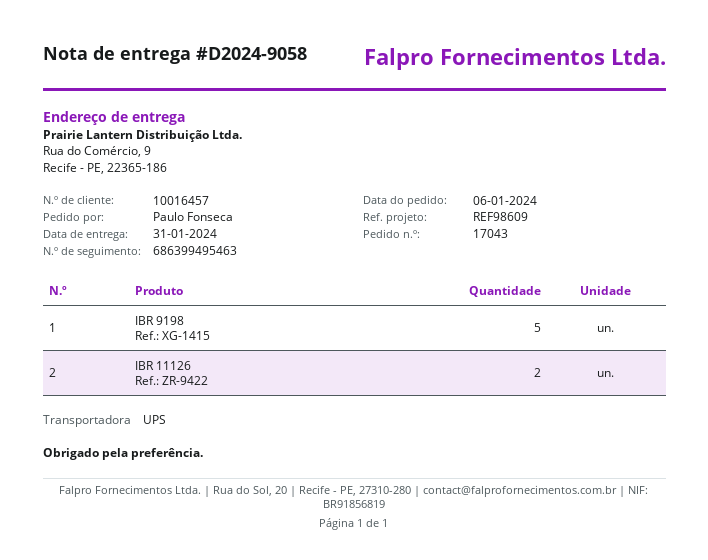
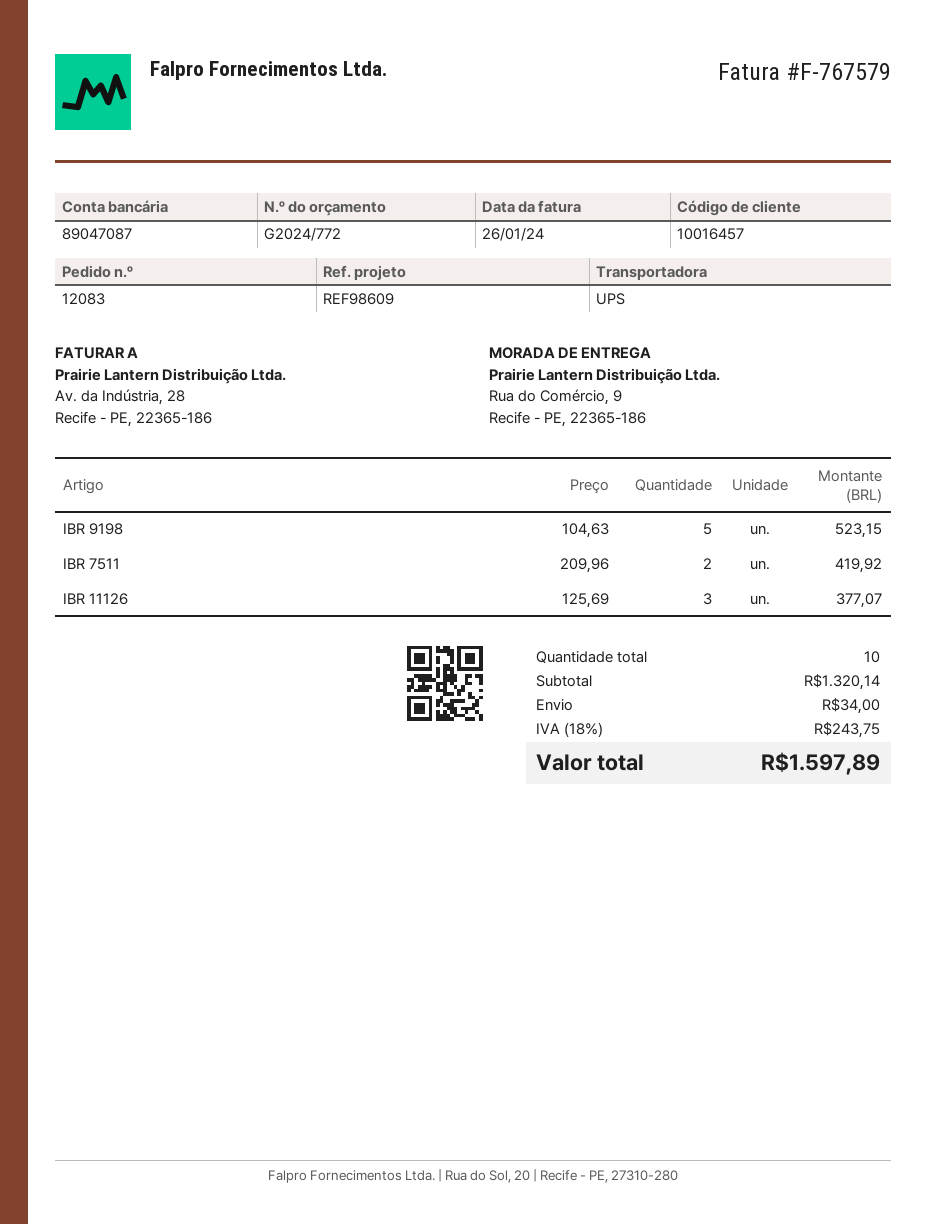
order number: 17043 -> 12083
IBR 11126: 2 -> 3
IBR 7511: none -> 2

